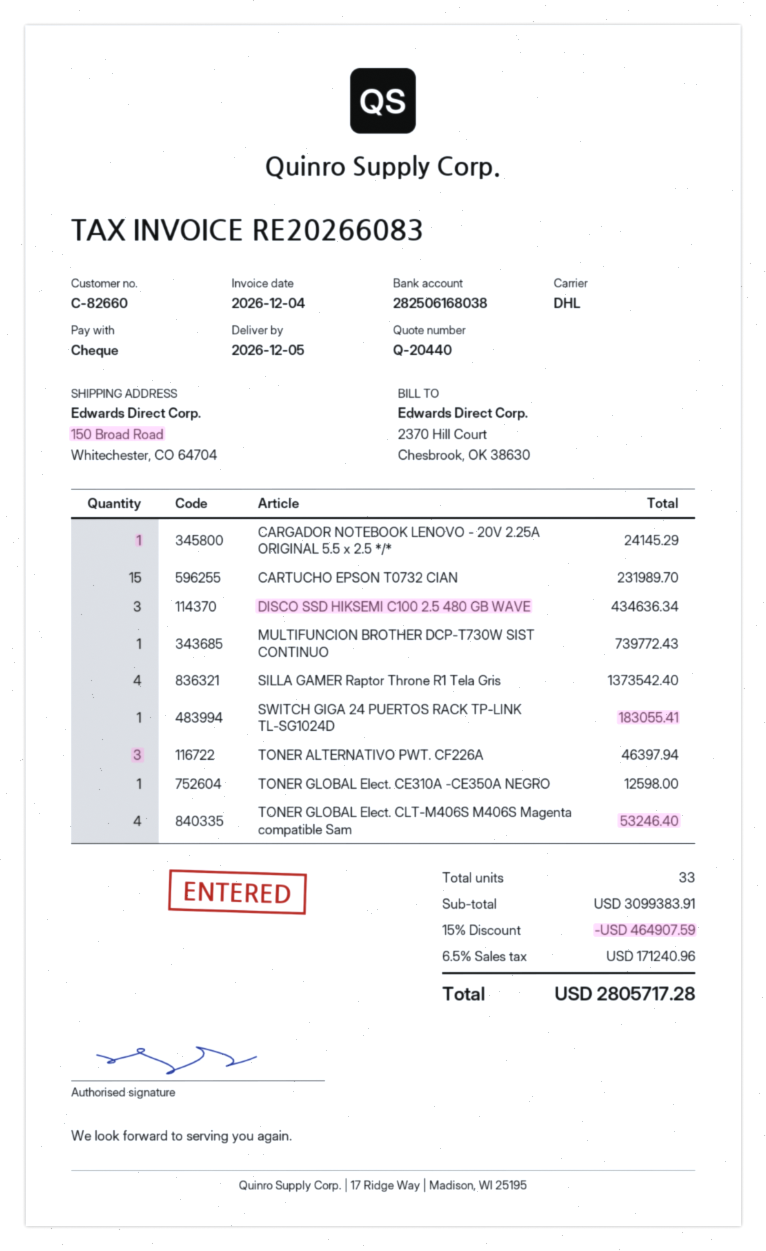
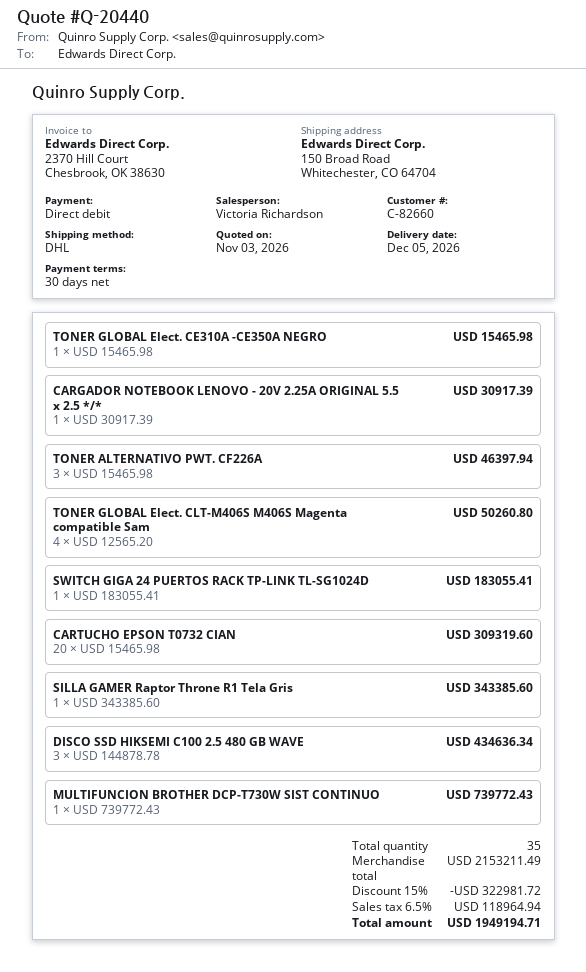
payment method: cheque -> direct debit
CARGADOR NOTEBOOK LENOVO - 20V 2.25A ORIGINAL 5.5 x 2.5 */*: 1 for 24145.29 -> 1 for 30917.39
CARTUCHO EPSON T0732 CIAN: 15 for 231989.70 -> 20 for 309319.60
SILLA GAMER Raptor Throne R1 Tela Gris: 4 for 1373542.40 -> 1 for 343385.60
TONER GLOBAL Elect. CE310A -CE350A NEGRO: 1 for 12598.00 -> 1 for 15465.98
TONER GLOBAL Elect. CLT-M406S M406S Magenta compatible Sam: 4 for 53246.40 -> 4 for 50260.80
total quantity: 33 -> 35
subtotal: 3099383.91 -> 2153211.49
discount: 15% = 464907.59 -> 15% = 322981.72
tax: 6.5% = 171240.96 -> 6.5% = 118964.94
total: 2805717.28 -> 1949194.71

